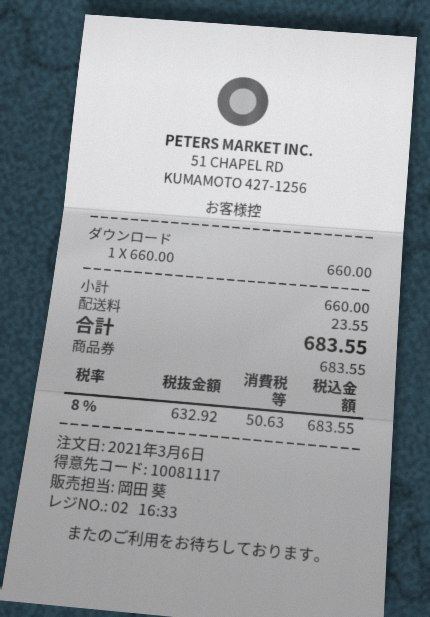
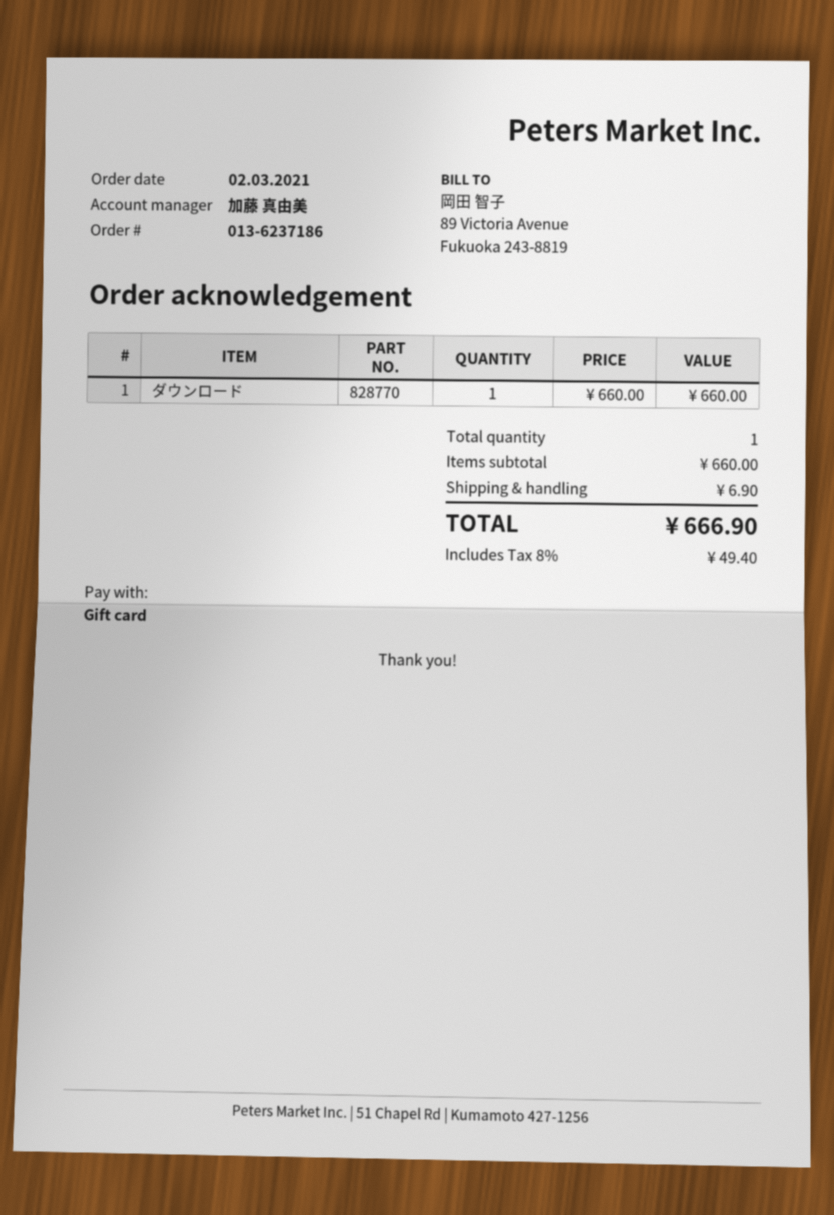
order date: 2021-03-06 -> 2021-03-02
sales rep: 岡田 葵 -> 加藤 真由美
shipping: 23.55 -> 6.90
tax: 8% = 50.63 -> 8% = 49.40
total: 683.55 -> 666.90

